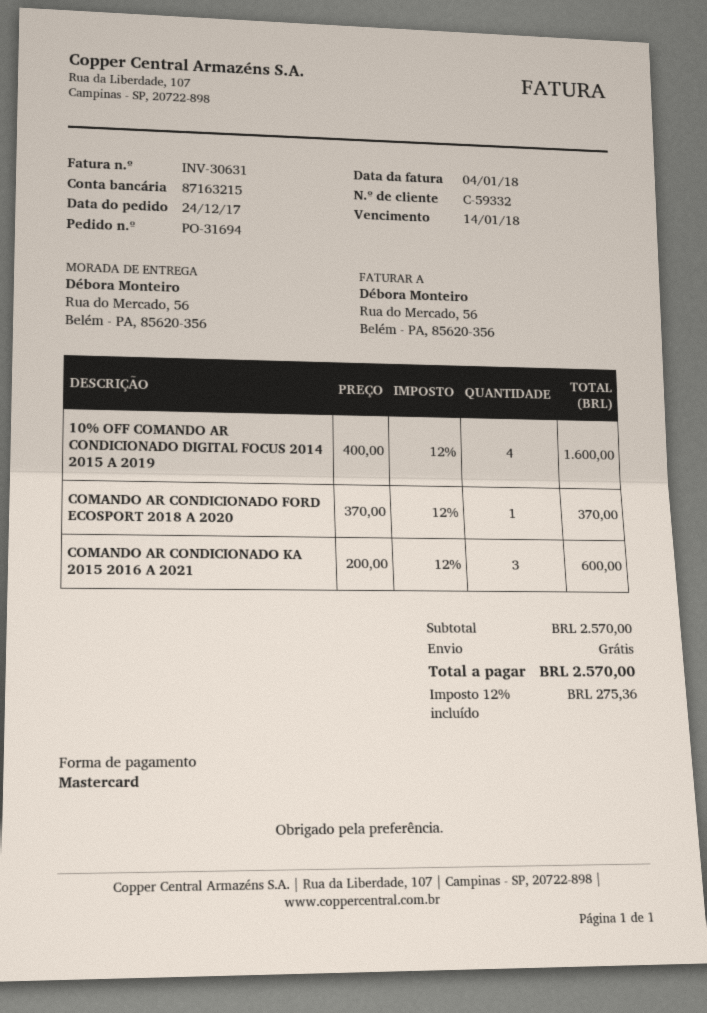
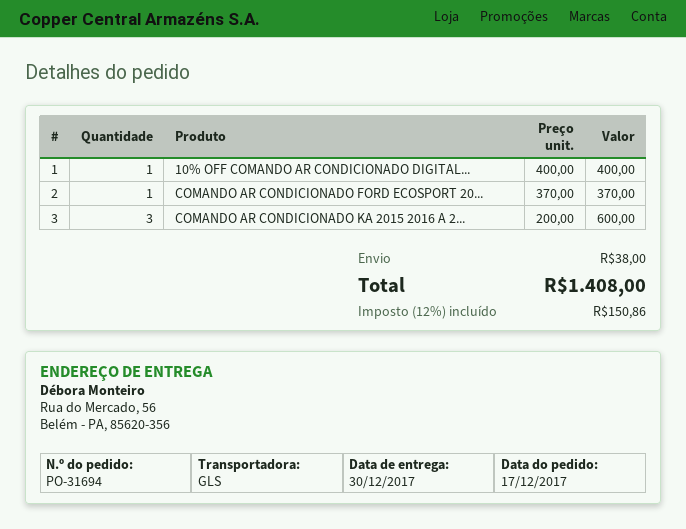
order date: 2017-12-24 -> 2017-12-17
10% OFF COMANDO AR CONDICIONADO DIGITAL FOCUS 2014 2015 A 2019: 4 x 400.00 = 1600.00 -> 1 x 400.00 = 400.00
shipping: 0.00 -> 38.00
tax: 12% = 275.36 -> 12% = 150.86
total: 2570.00 -> 1408.00

